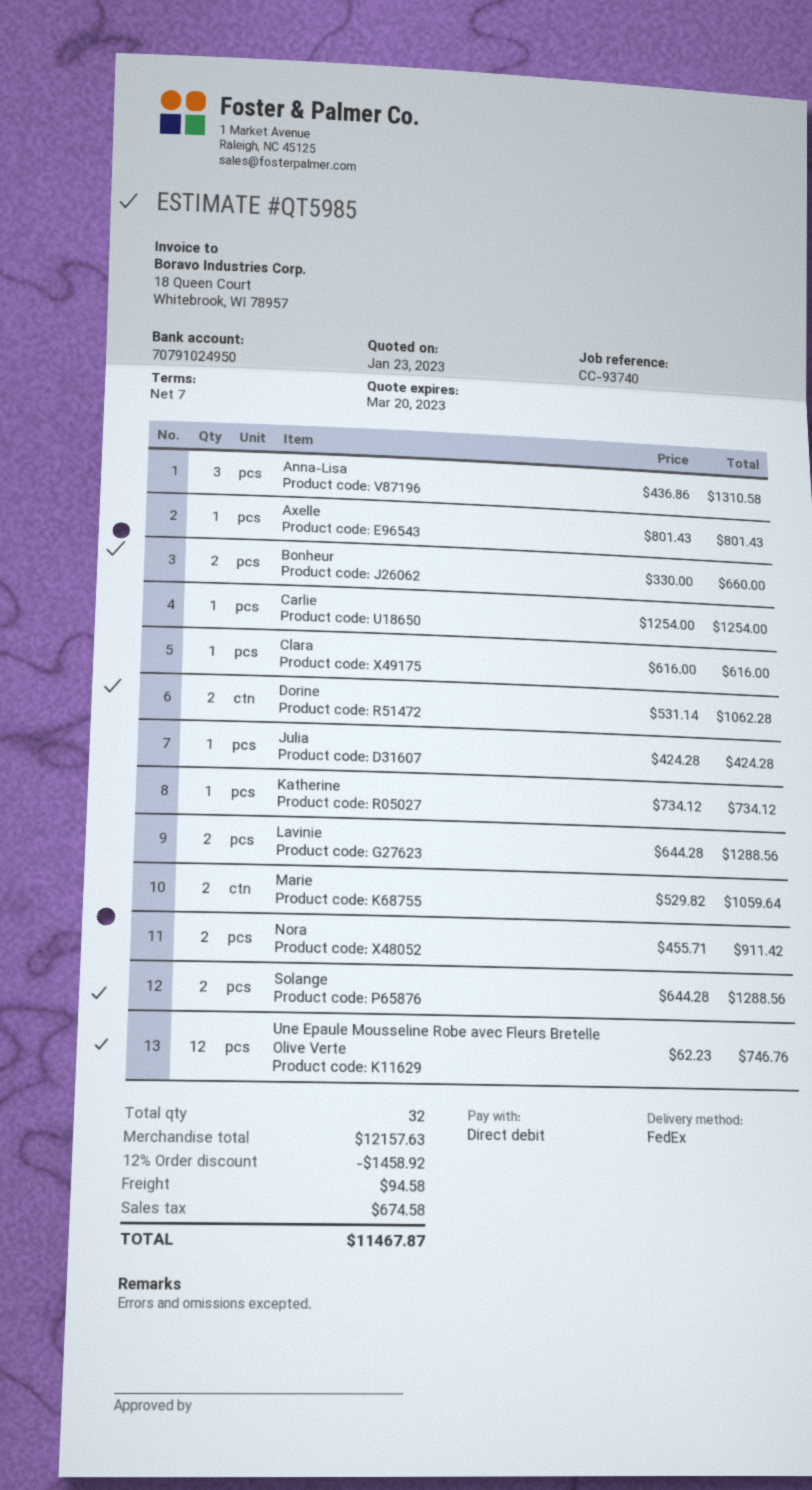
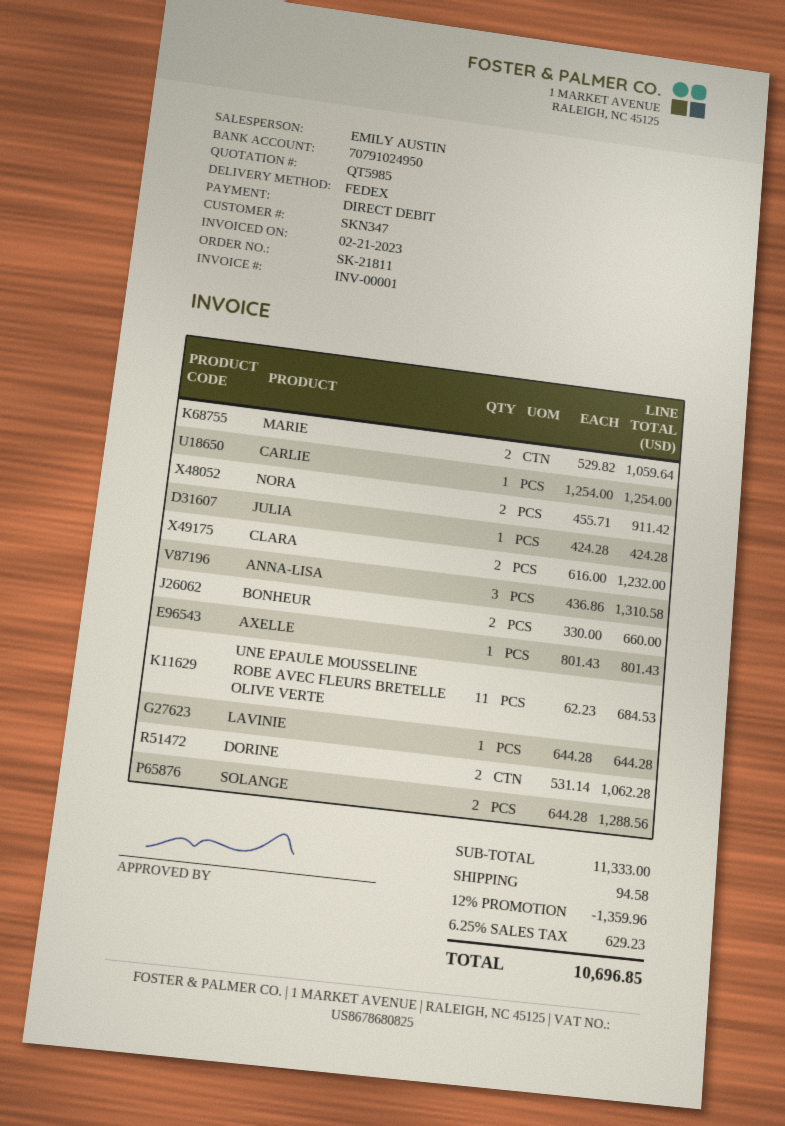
Clara: 1 x 616.00 = 616.00 -> 2 x 616.00 = 1232.00
Katherine: 1 x 734.12 = 734.12 -> none
Lavinie: 2 x 644.28 = 1288.56 -> 1 x 644.28 = 644.28
Une Epaule Mousseline Robe avec Fleurs Bretelle Olive Verte: 12 x 62.23 = 746.76 -> 11 x 62.23 = 684.53
subtotal: 12157.63 -> 11333.00
discount: 12% = 1458.92 -> 12% = 1359.96
tax: 674.58 -> 629.23
total: 11467.87 -> 10696.85

